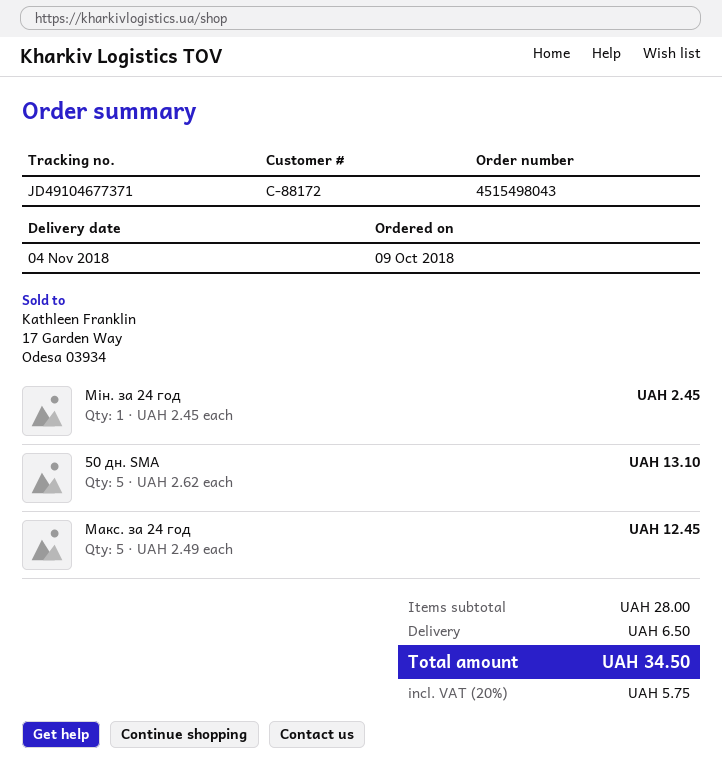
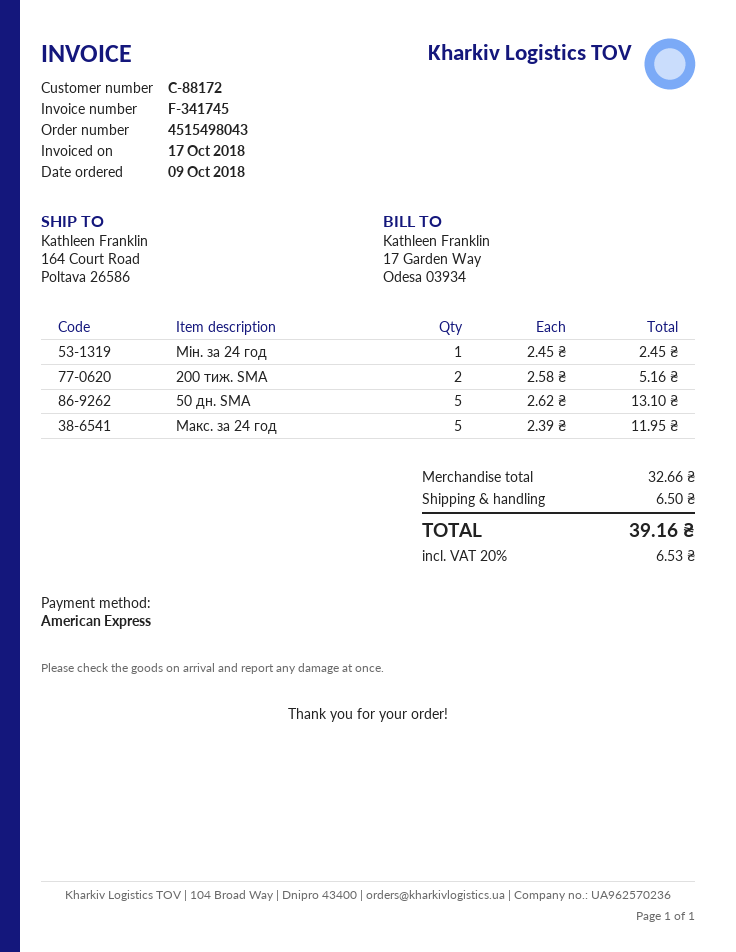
Макс. за 24 год: 5 x 2.49 = 12.45 -> 5 x 2.39 = 11.95
200 тиж. SMA: none -> 2 x 2.58 = 5.16
subtotal: 28.00 -> 32.66
tax: 20% = 5.75 -> 20% = 6.53
total: 34.50 -> 39.16

